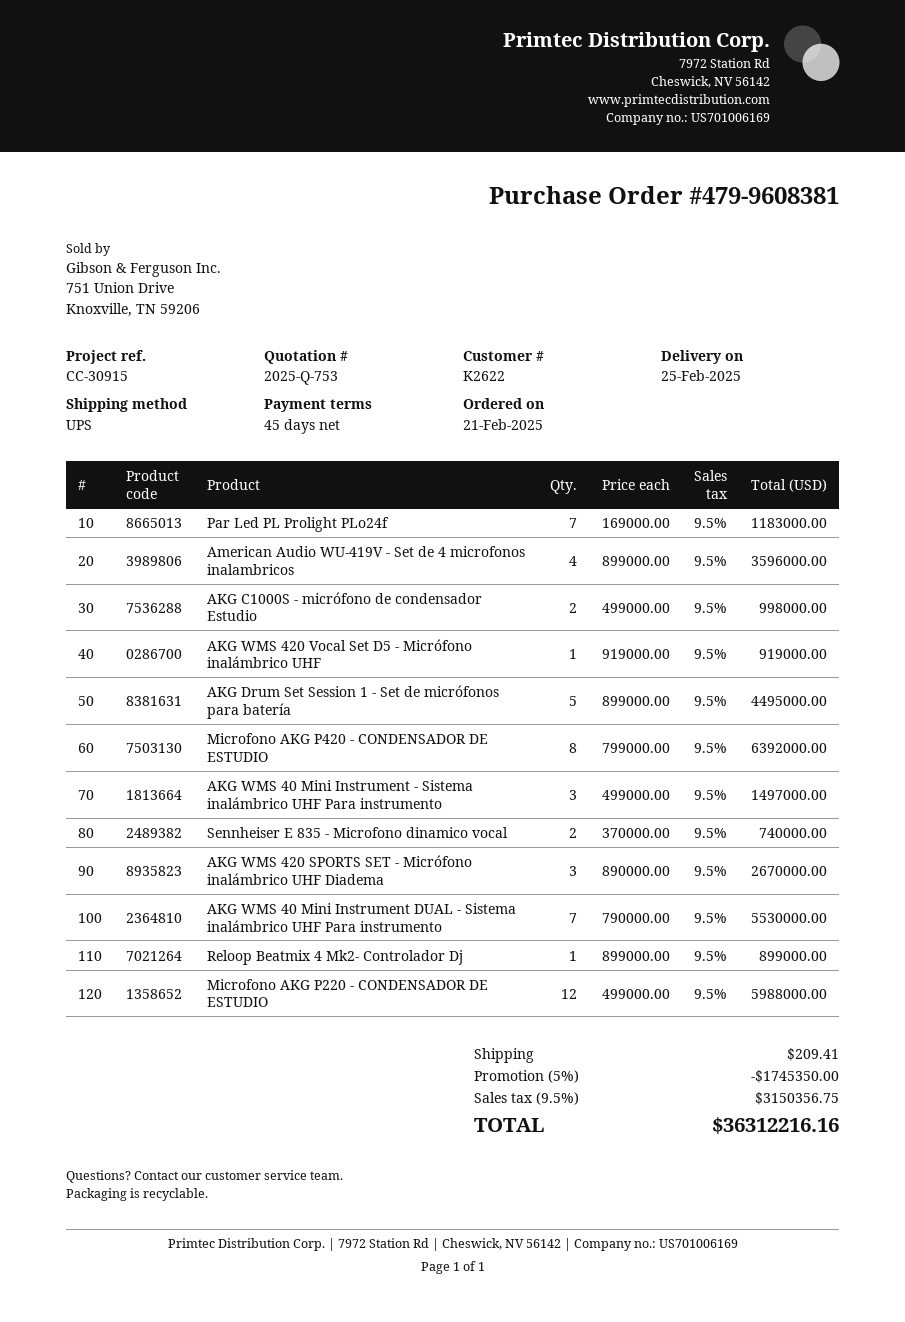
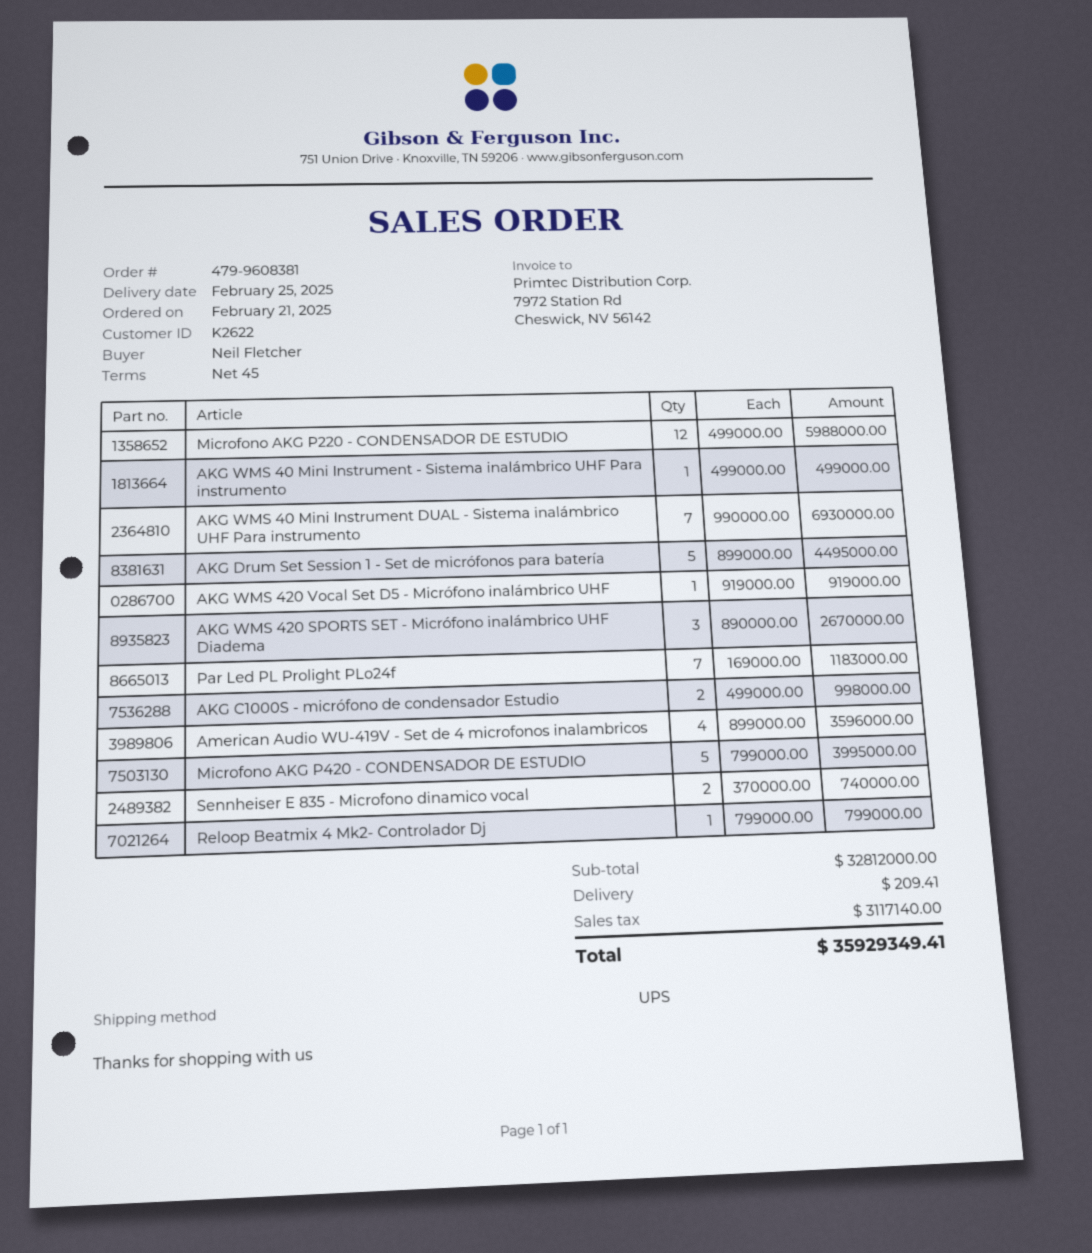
Microfono AKG P420 - CONDENSADOR DE ESTUDIO: 8 x 799000.00 = 6392000.00 -> 5 x 799000.00 = 3995000.00
AKG WMS 40 Mini Instrument - Sistema inalámbrico UHF Para instrumento: 3 x 499000.00 = 1497000.00 -> 1 x 499000.00 = 499000.00
AKG WMS 40 Mini Instrument DUAL - Sistema inalámbrico UHF Para instrumento: 7 x 790000.00 = 5530000.00 -> 7 x 990000.00 = 6930000.00
Reloop Beatmix 4 Mk2- Controlador Dj: 1 x 899000.00 = 899000.00 -> 1 x 799000.00 = 799000.00
discount: 5% = 1745350.00 -> none
tax: 3150356.75 -> 3117140.00
total: 36312216.16 -> 35929349.41

